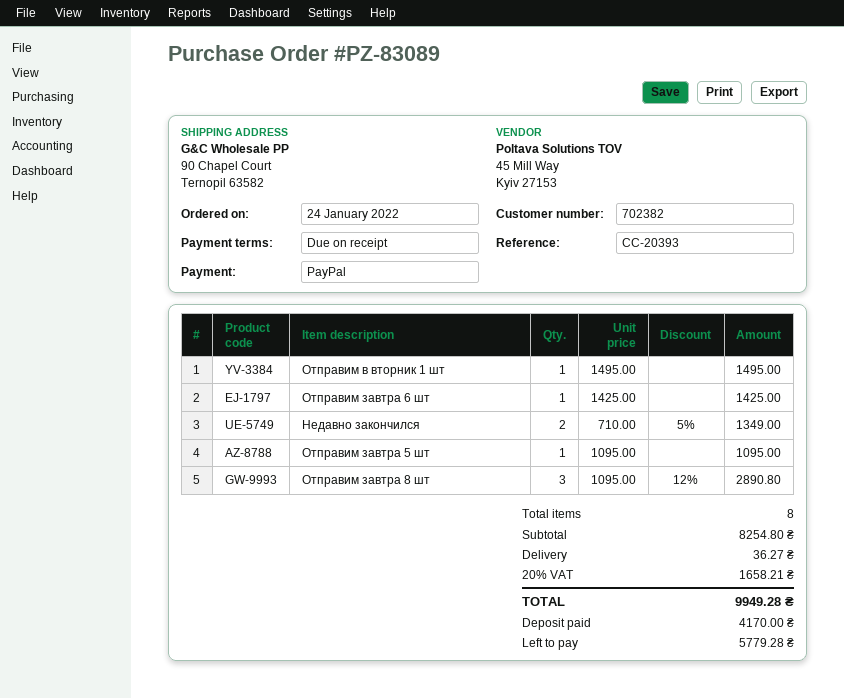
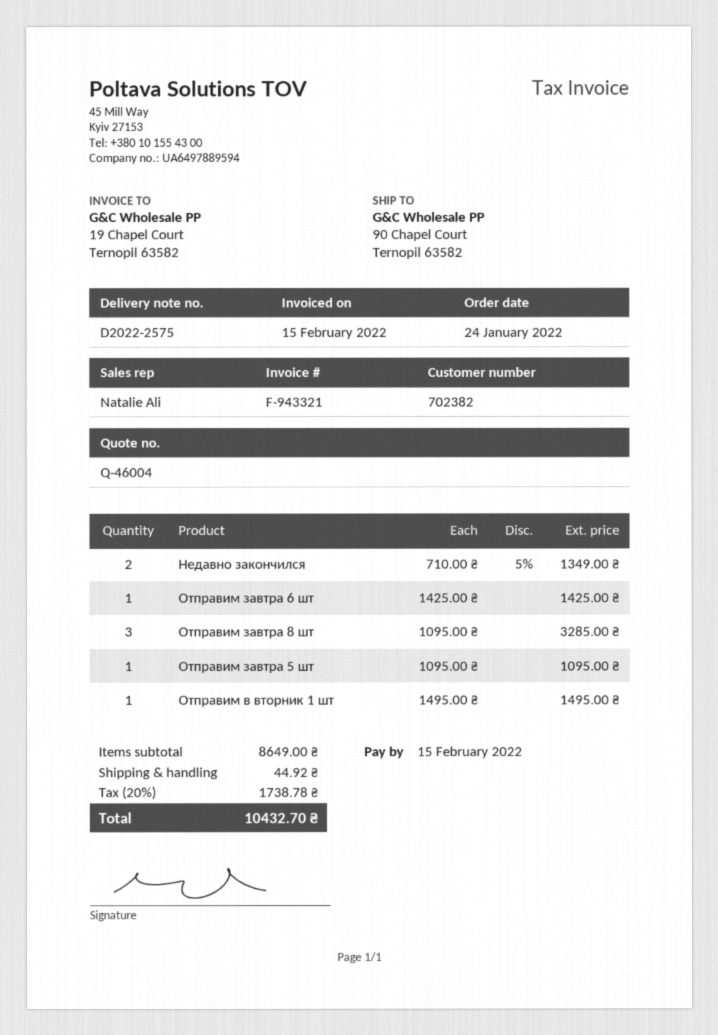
Отправим завтра 8 шт: 3 x 1095.00 - 12% = 2890.80 -> 3 x 1095.00 = 3285.00
subtotal: 8254.80 -> 8649.00
shipping: 36.27 -> 44.92
tax: 20% = 1658.21 -> 20% = 1738.78
total: 9949.28 -> 10432.70

